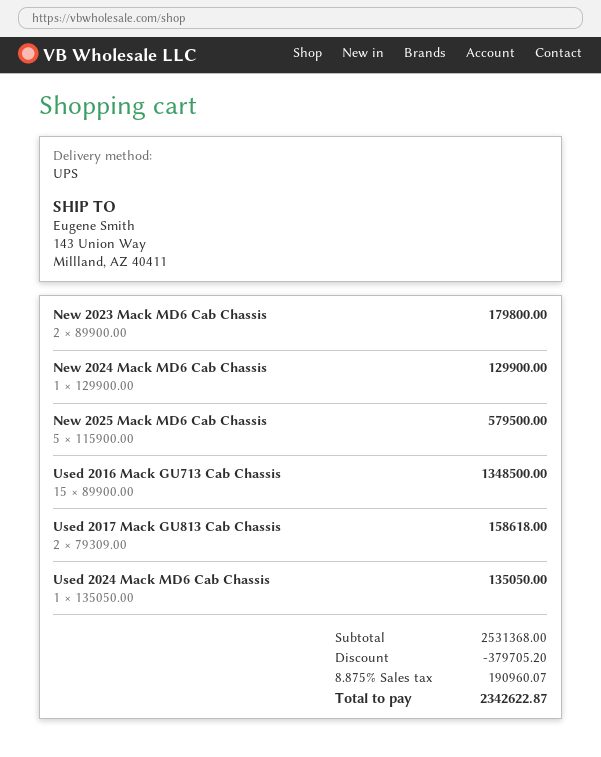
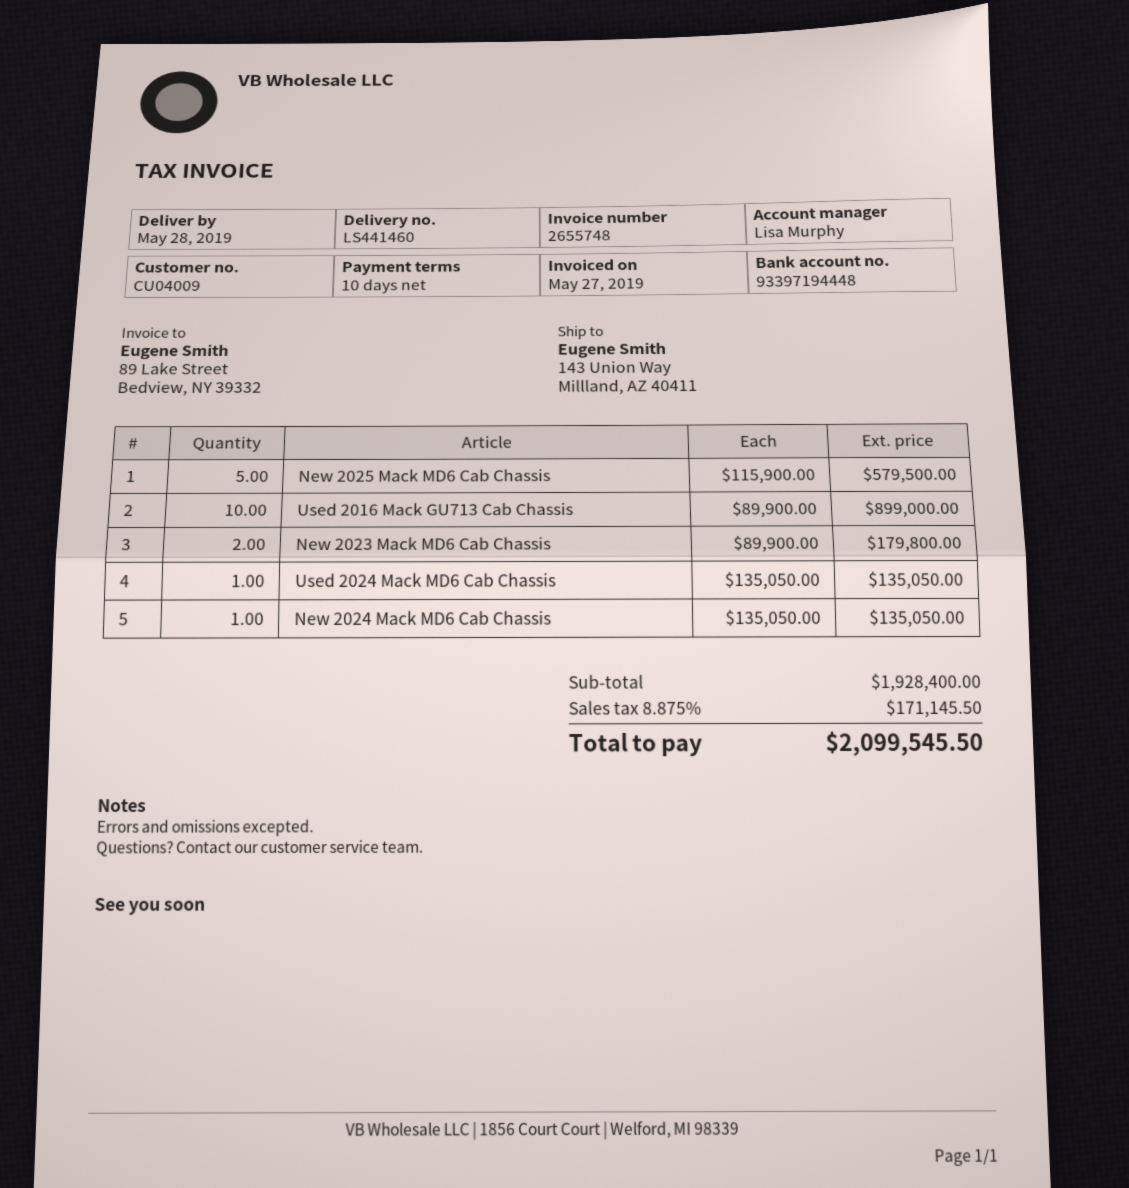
New 2024 Mack MD6 Cab Chassis: 1 x 129900.00 = 129900.00 -> 1 x 135050.00 = 135050.00
Used 2016 Mack GU713 Cab Chassis: 15 x 89900.00 = 1348500.00 -> 10 x 89900.00 = 899000.00
Used 2017 Mack GU813 Cab Chassis: 2 x 79309.00 = 158618.00 -> none
subtotal: 2531368.00 -> 1928400.00
discount: 379705.20 -> none
tax: 8.875% = 190960.07 -> 8.875% = 171145.50
total: 2342622.87 -> 2099545.50

